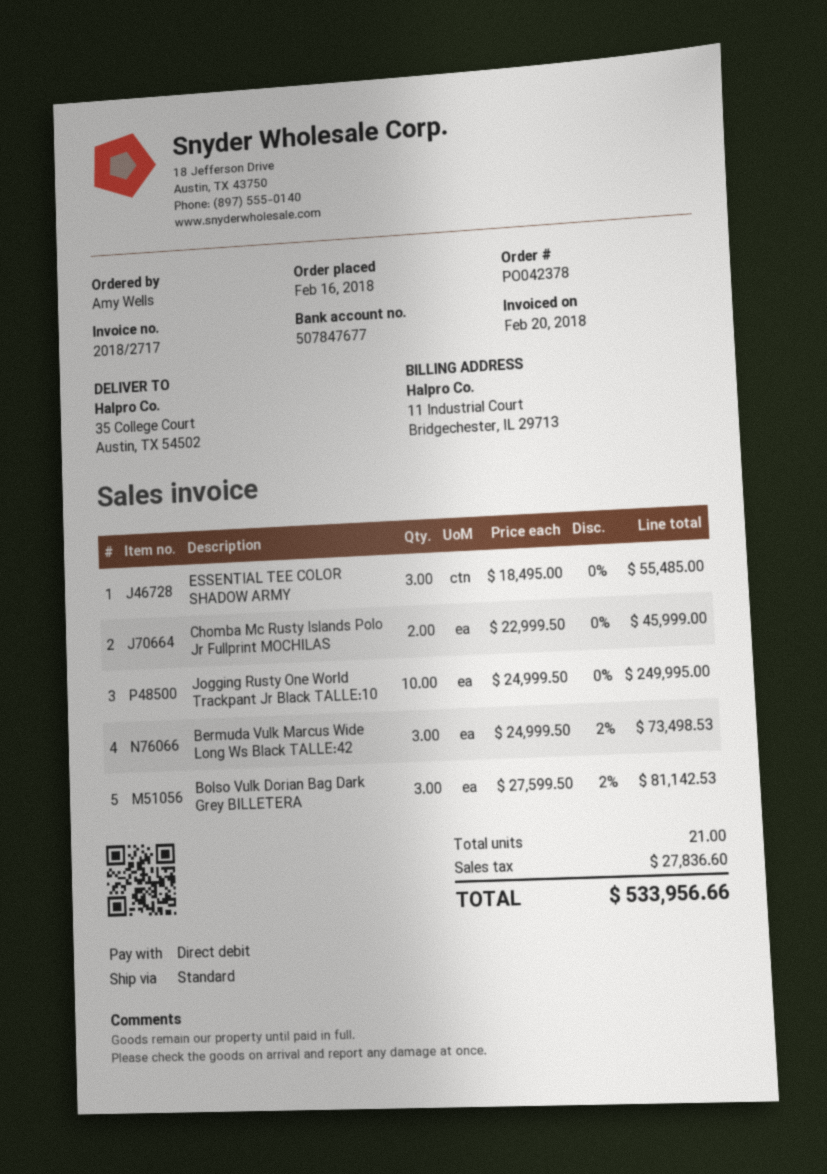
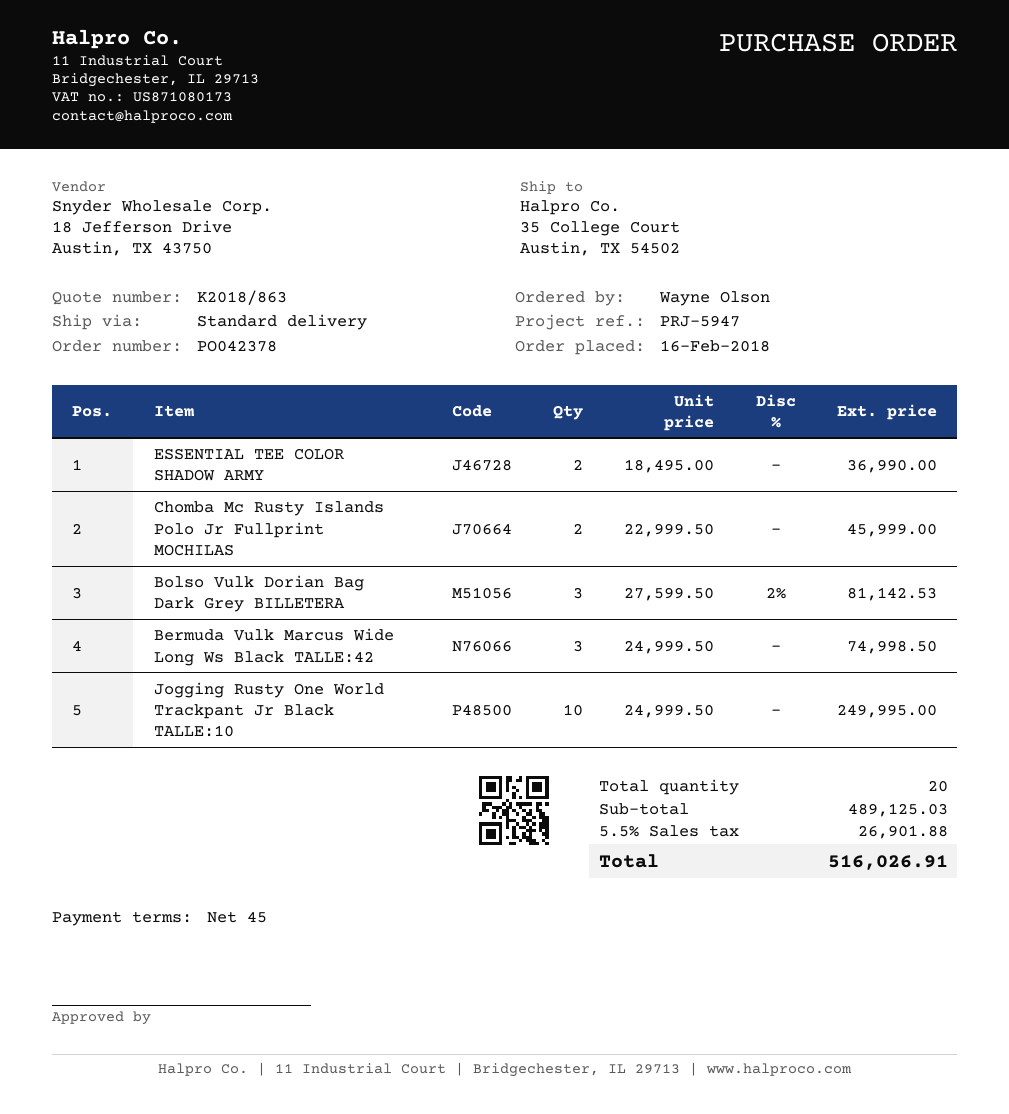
ordered by: Amy Wells -> Wayne Olson
ESSENTIAL TEE COLOR SHADOW ARMY: 3 x 18495.00 = 55485.00 -> 2 x 18495.00 = 36990.00
Bermuda Vulk Marcus Wide Long Ws Black TALLE:42: 3 x 24999.50 - 2% = 73498.53 -> 3 x 24999.50 = 74998.50
total quantity: 21 -> 20
tax: 27836.60 -> 26901.88
total: 533956.66 -> 516026.91

